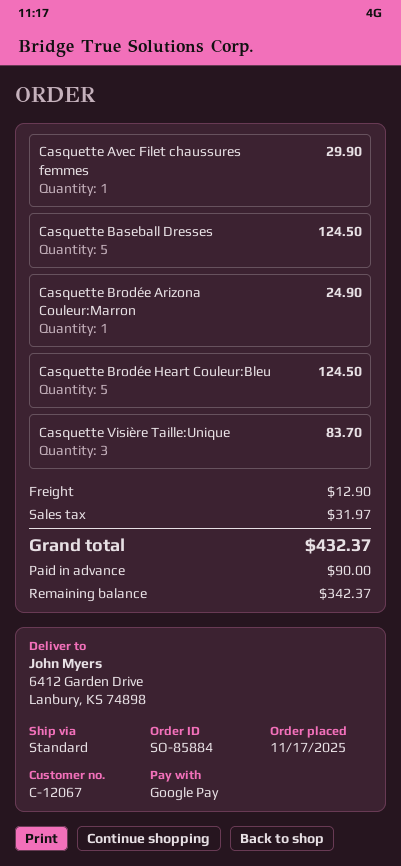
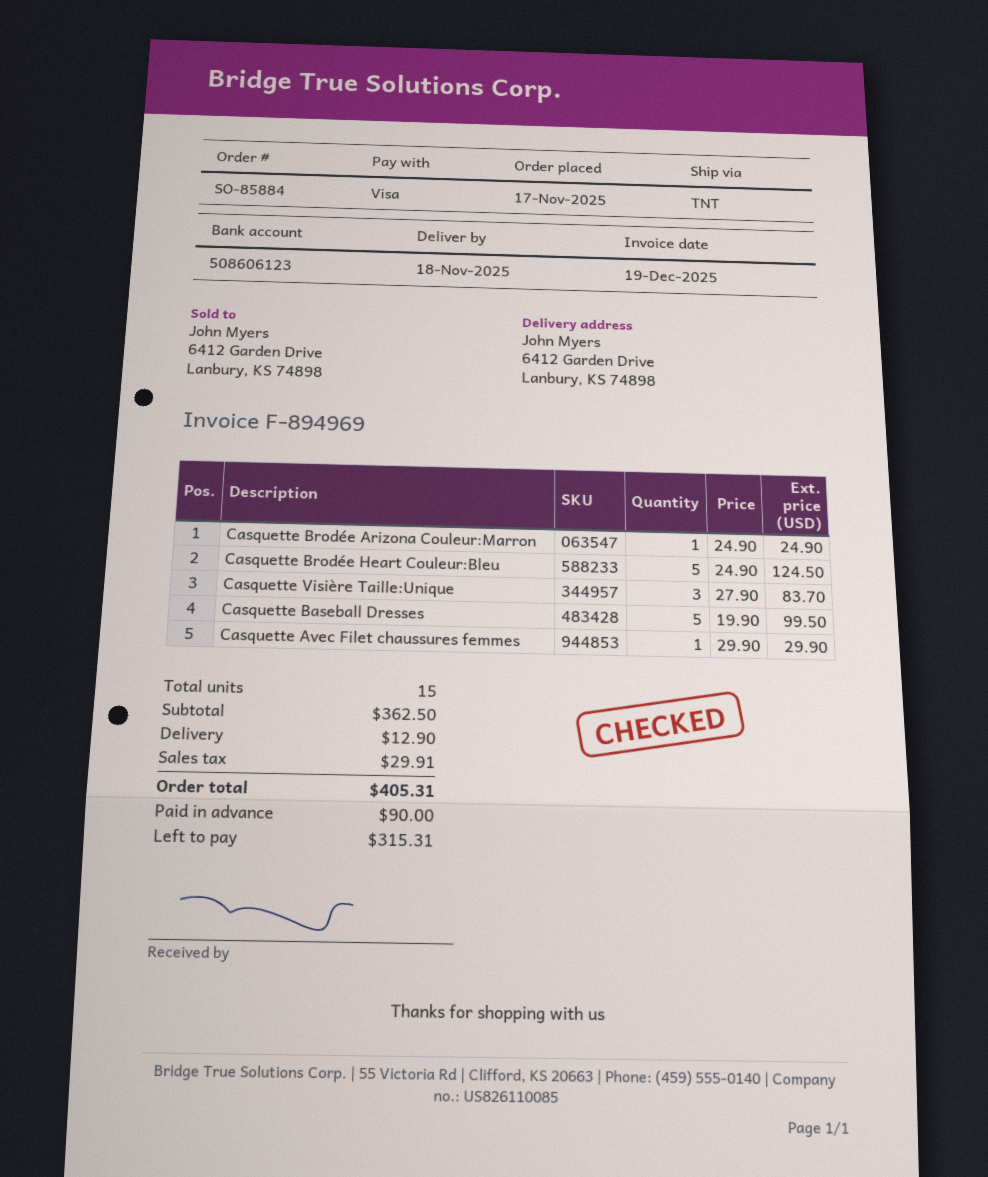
payment method: Google Pay -> Visa
shipping method: standard -> TNT
Casquette Baseball Dresses: 5 for 124.50 -> 5 for 99.50
tax: 31.97 -> 29.91
total: 432.37 -> 405.31
balance: 342.37 -> 315.31

